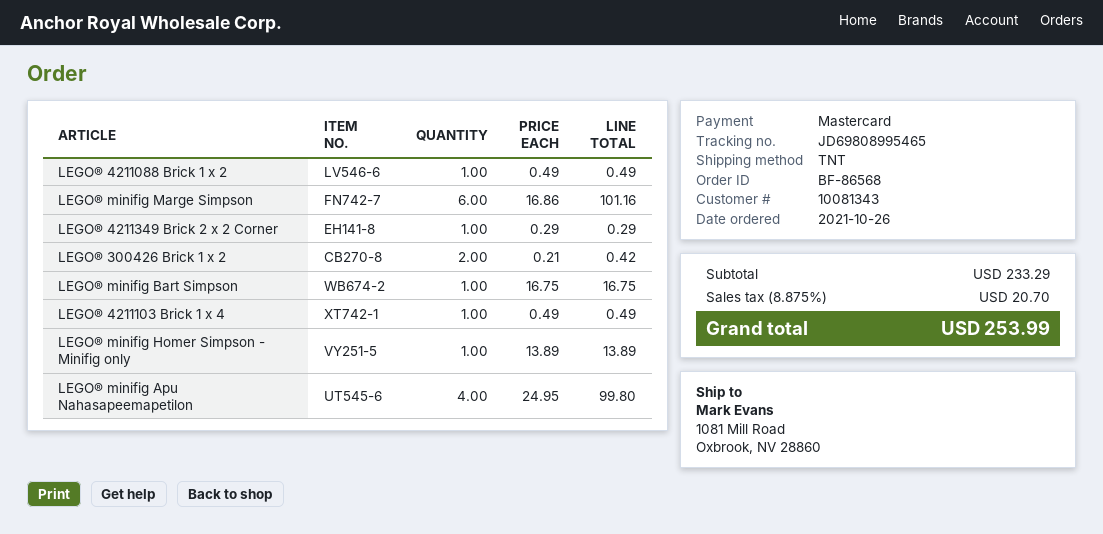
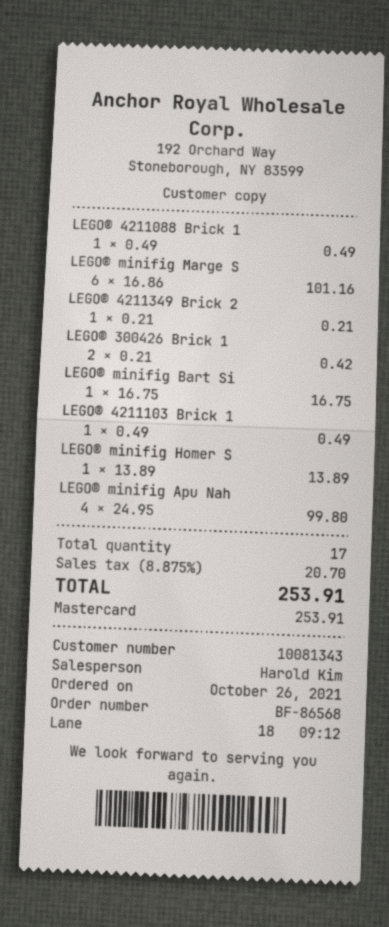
LEGO® 4211349 Brick 2 x 2 Corner: 1 x 0.29 = 0.29 -> 1 x 0.21 = 0.21
total: 253.99 -> 253.91

